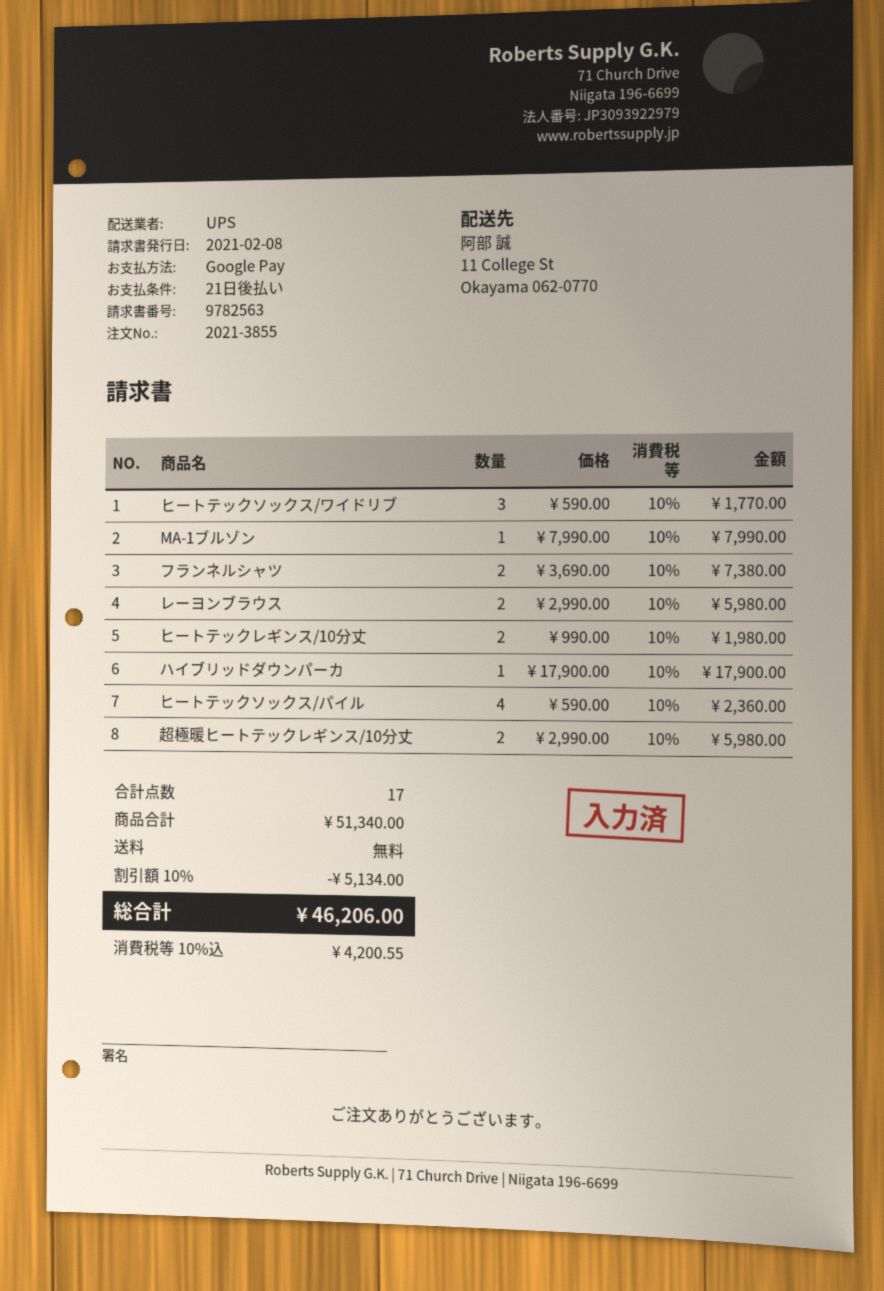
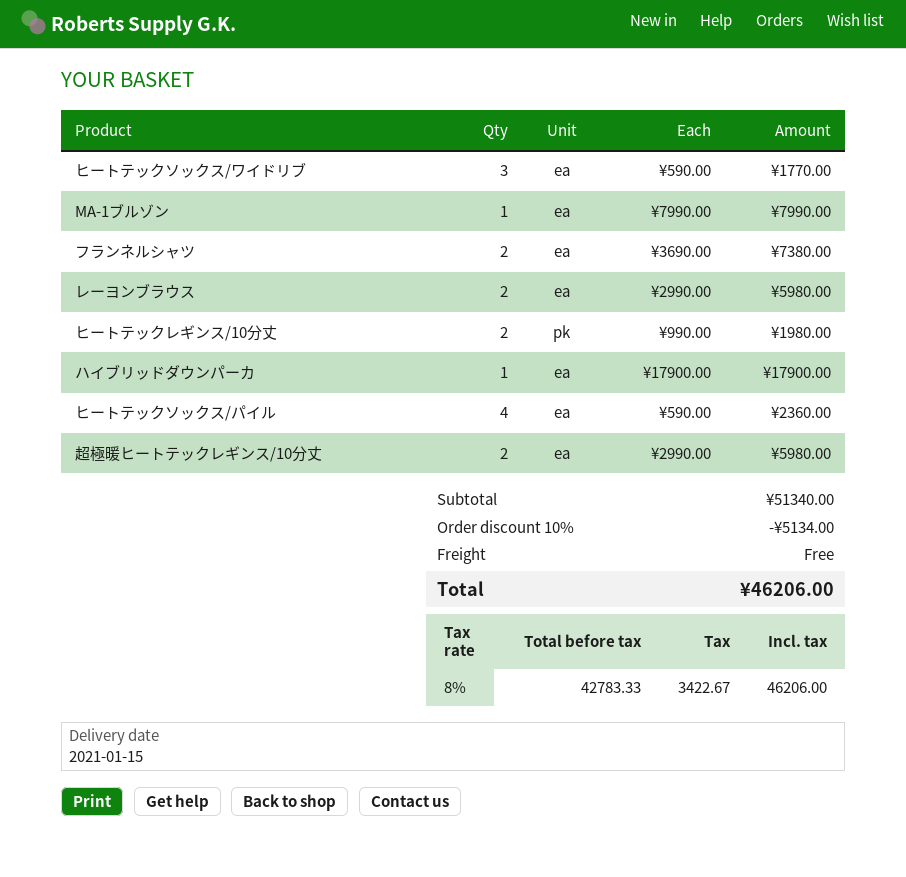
tax: 10% = 4200.55 -> 8% = 3422.67

